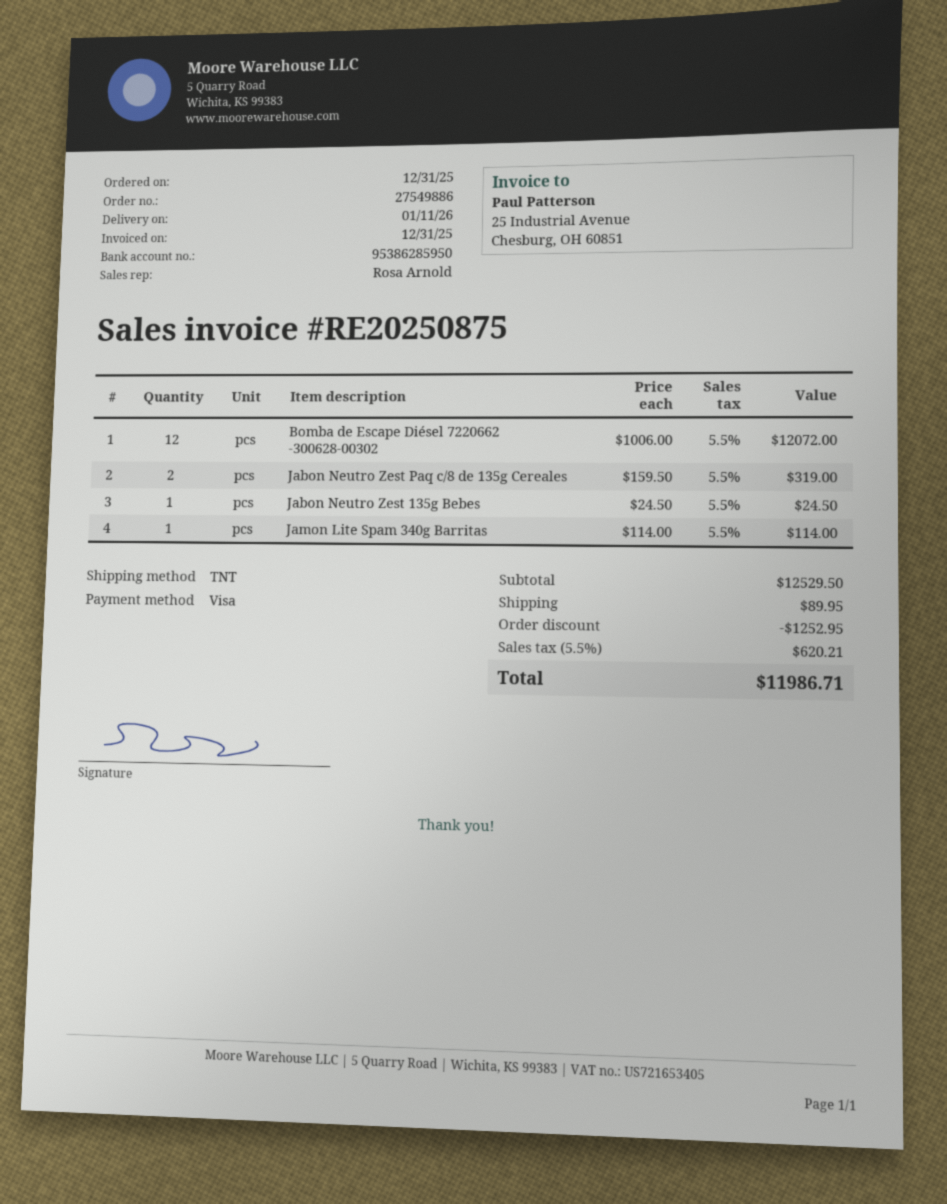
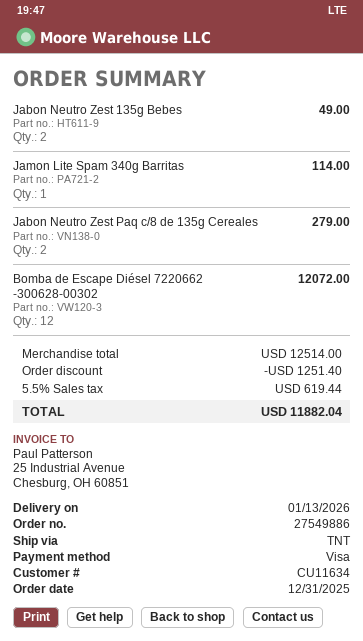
delivery date: 2026-01-11 -> 2026-01-13
Jabon Neutro Zest Paq c/8 de 135g Cereales: 2 for 319.00 -> 2 for 279.00
Jabon Neutro Zest 135g Bebes: 1 for 24.50 -> 2 for 49.00
subtotal: 12529.50 -> 12514.00
discount: 1252.95 -> 1251.40
shipping: 89.95 -> none
tax: 5.5% = 620.21 -> 5.5% = 619.44
total: 11986.71 -> 11882.04

